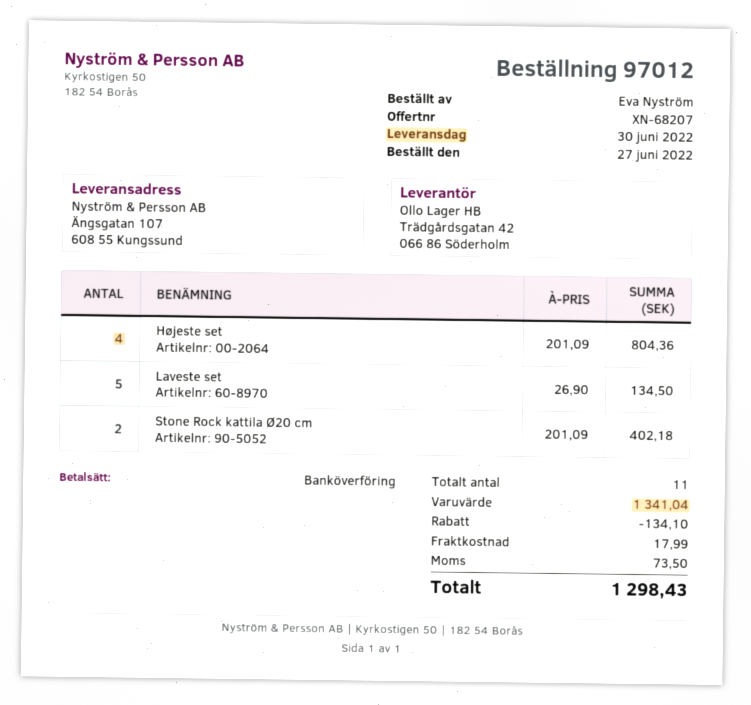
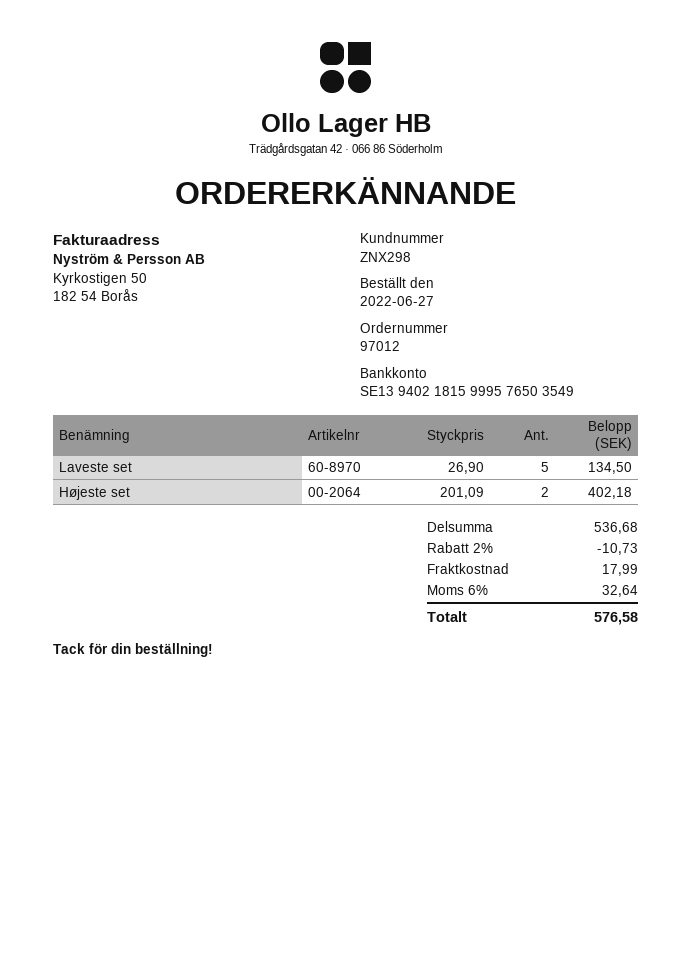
Højeste set: 4 x 201.09 = 804.36 -> 2 x 201.09 = 402.18
Stone Rock kattila Ø20 cm: 2 x 201.09 = 402.18 -> none
subtotal: 1341.04 -> 536.68
discount: 134.10 -> 10.73
tax: 73.50 -> 32.64
total: 1298.43 -> 576.58

